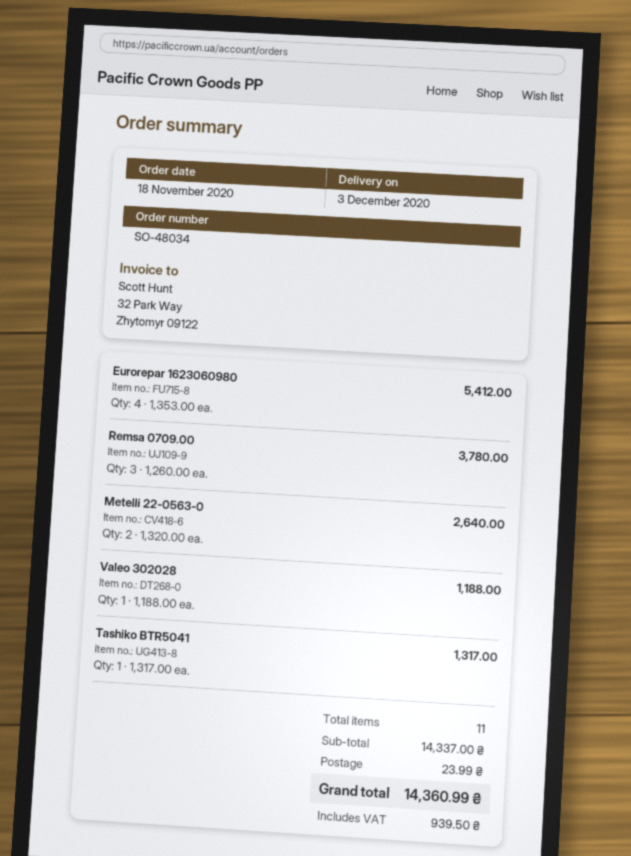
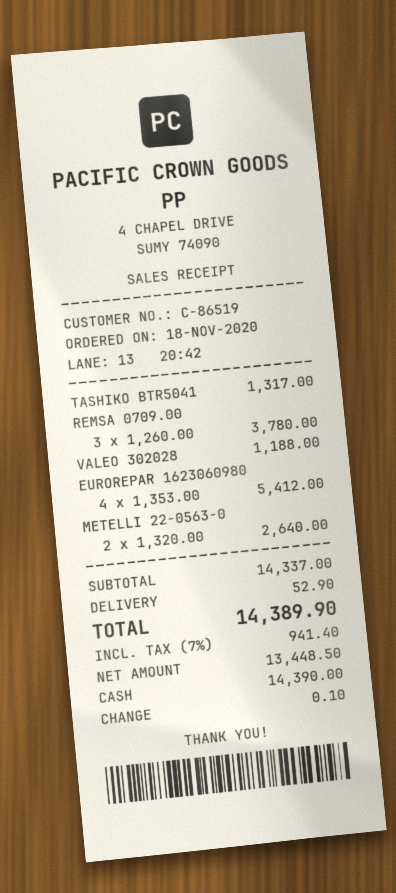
shipping: 23.99 -> 52.90
tax: 939.50 -> 941.40
total: 14360.99 -> 14389.90

